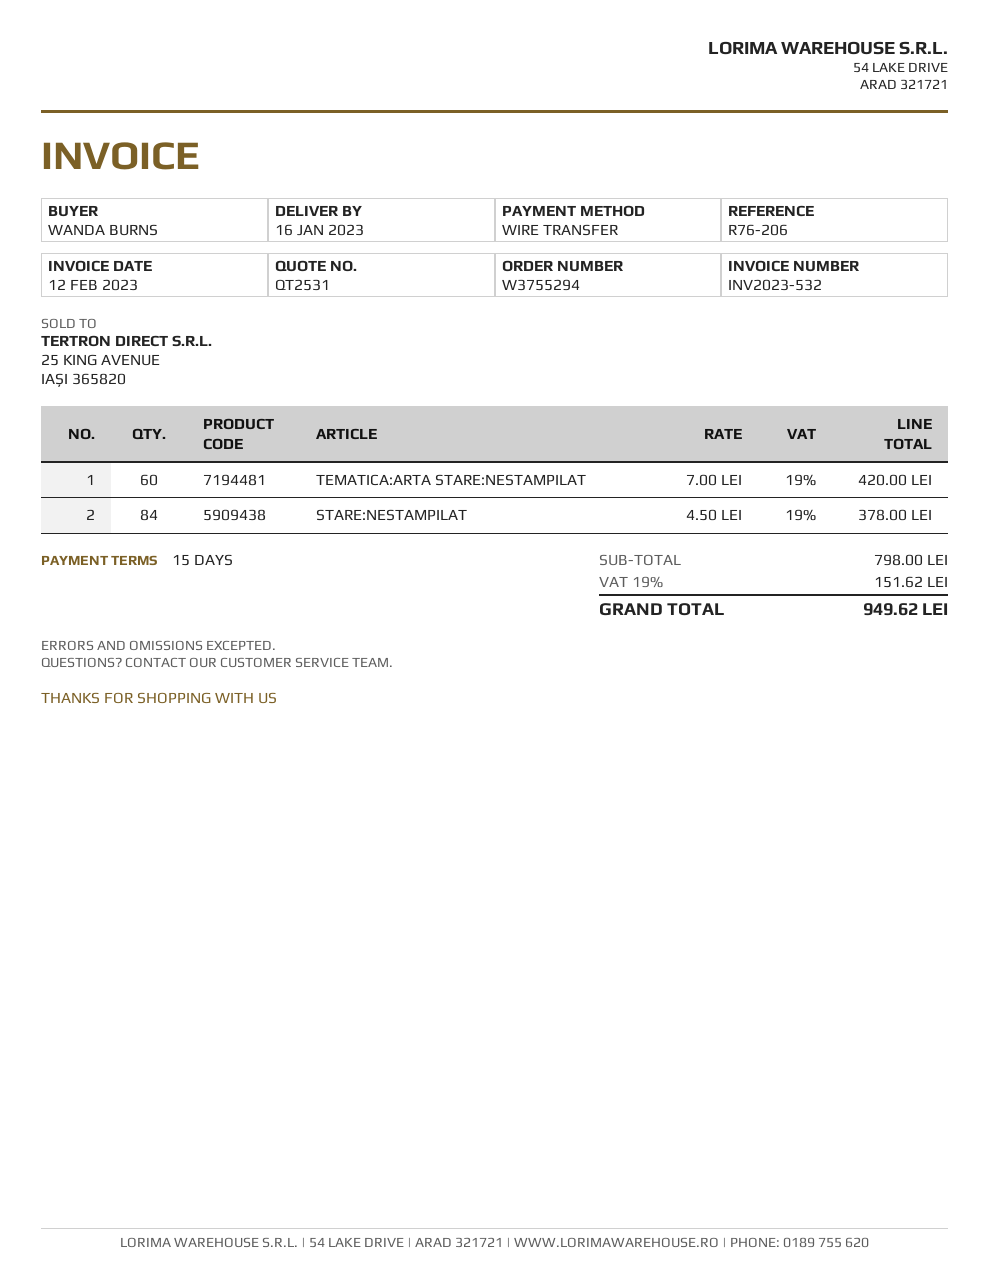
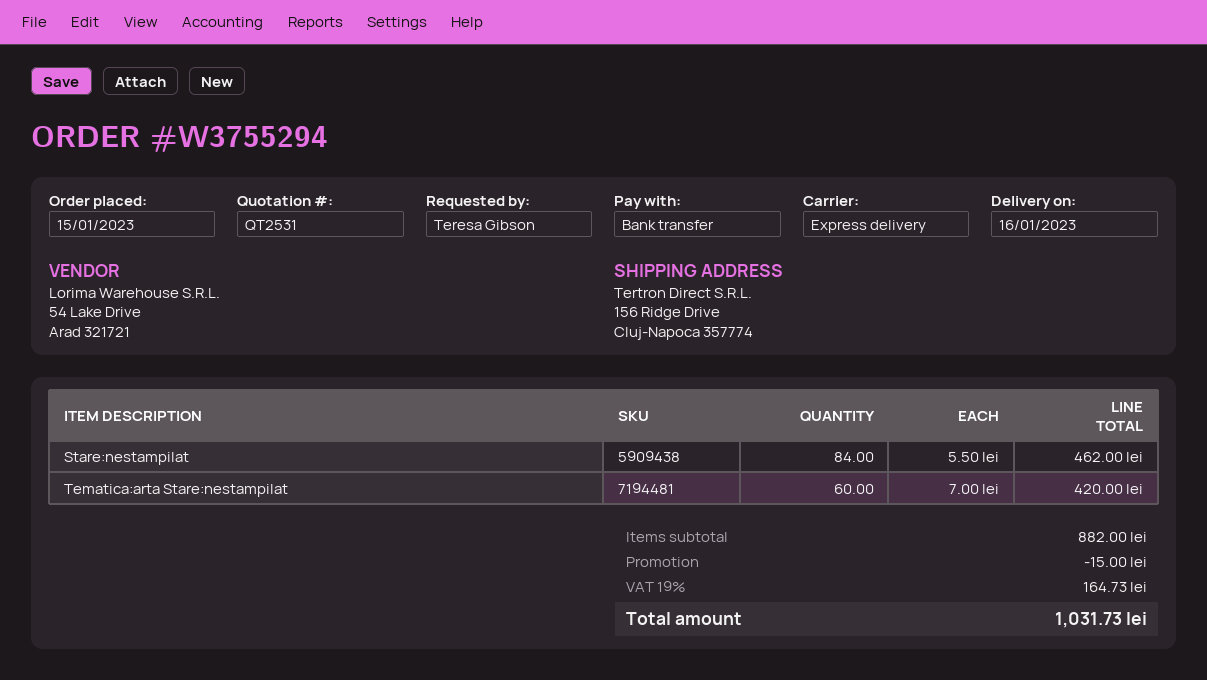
ordered by: WANDA BURNS -> Teresa Gibson
STARE:NESTAMPILAT: 84 x 4.50 = 378.00 -> 84 x 5.50 = 462.00
subtotal: 798.00 -> 882.00
discount: none -> 15.00
tax: 19% = 151.62 -> 19% = 164.73
total: 949.62 -> 1031.73

